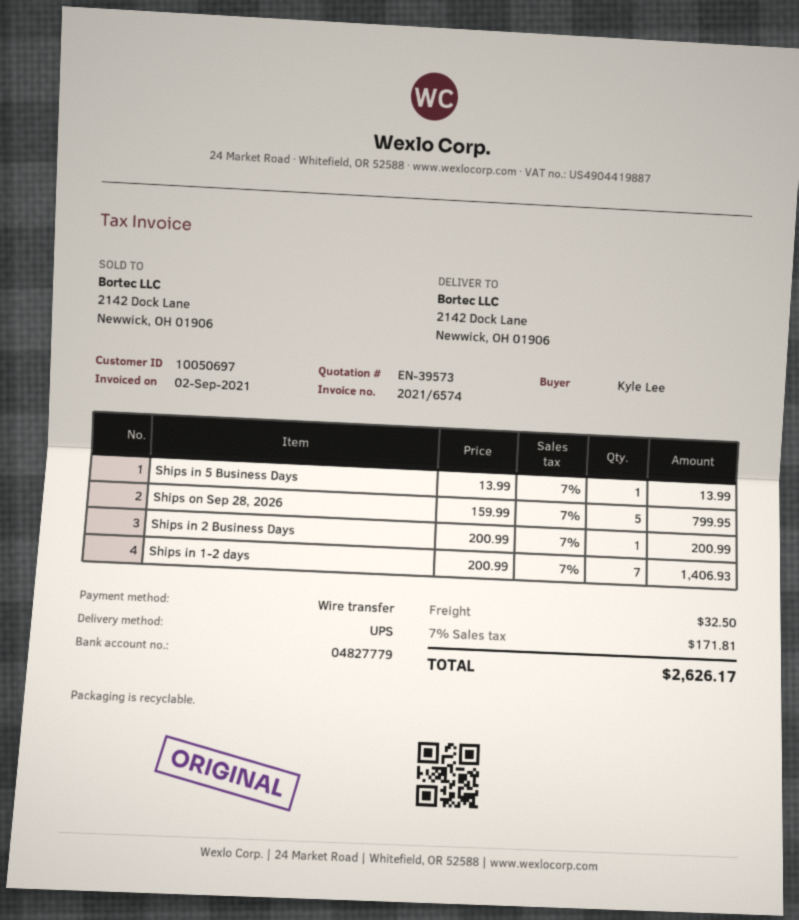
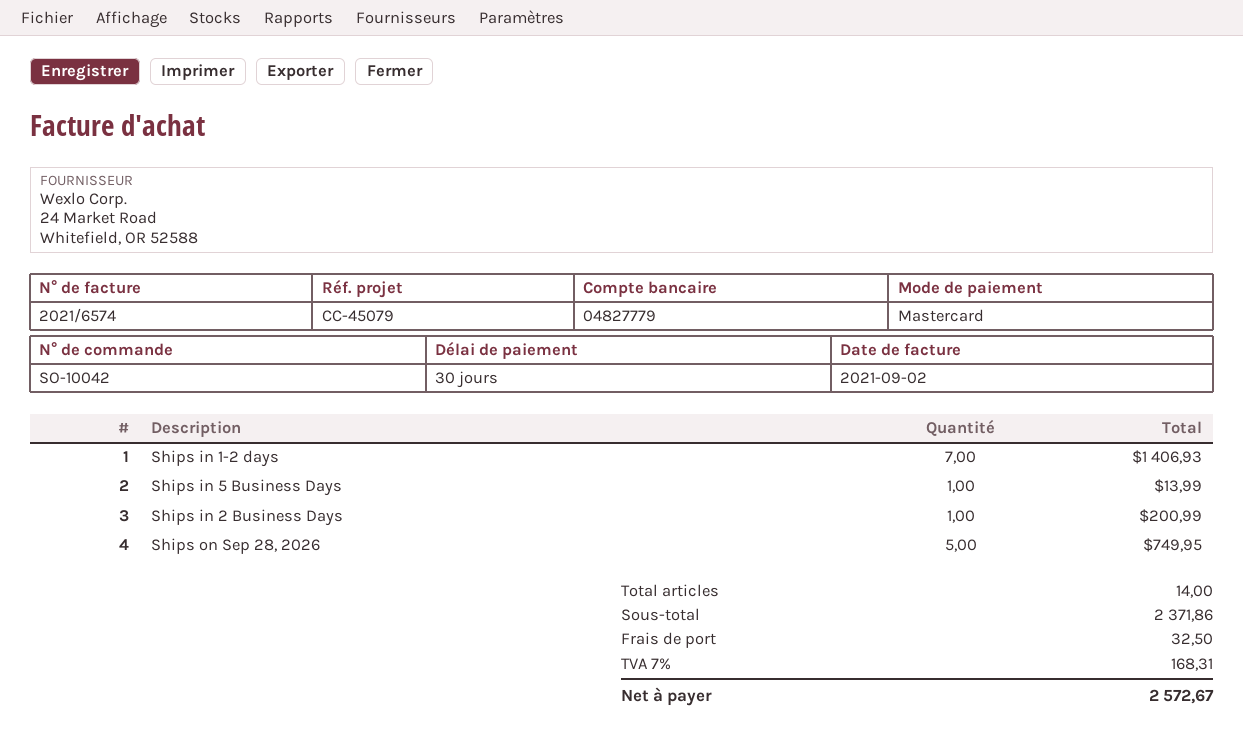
payment method: bank transfer -> Mastercard
Ships on Sep 28, 2026: 5 for 799.95 -> 5 for 749.95
tax: 7% = 171.81 -> 7% = 168.31
total: 2626.17 -> 2572.67

